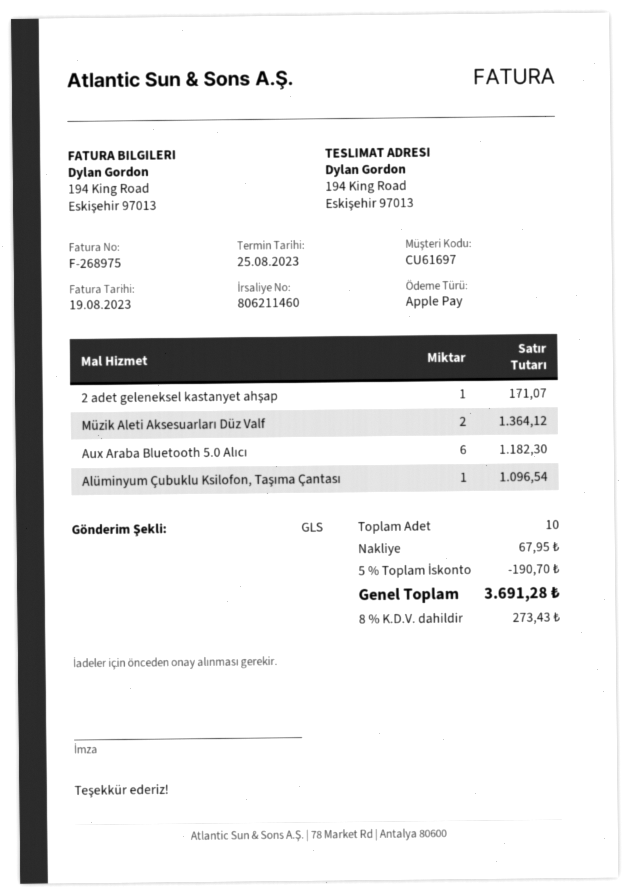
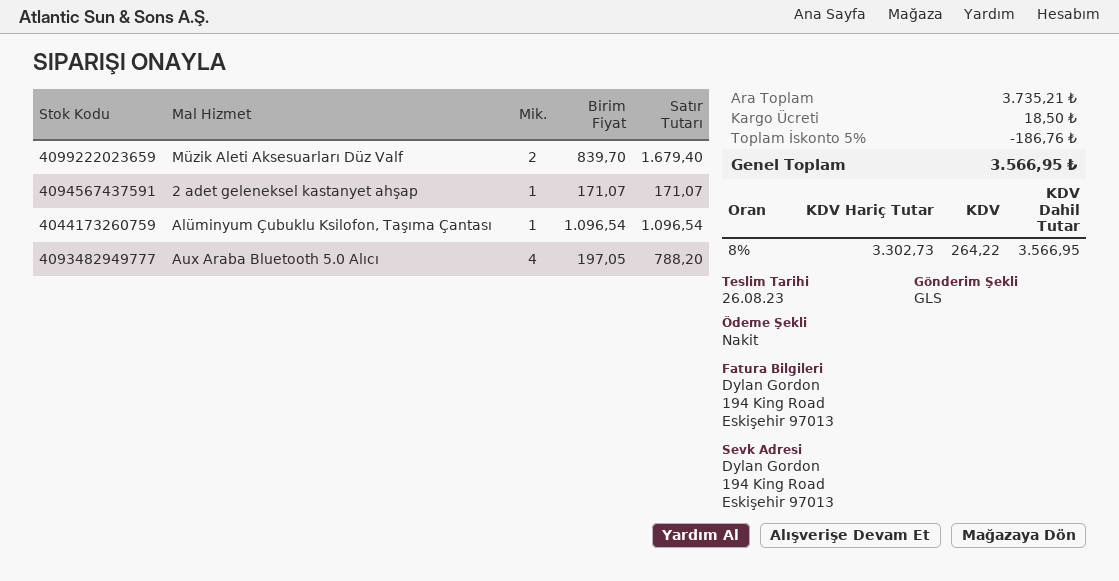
delivery date: 2023-08-25 -> 2023-08-26
payment method: Apple Pay -> cash
Müzik Aleti Aksesuarları Düz Valf: 2 for 1364.12 -> 2 for 1679.40
Aux Araba Bluetooth 5.0 Alıcı: 6 for 1182.30 -> 4 for 788.20
discount: 5% = 190.70 -> 5% = 186.76
shipping: 67.95 -> 18.50
tax: 8% = 273.43 -> 8% = 264.22
total: 3691.28 -> 3566.95

